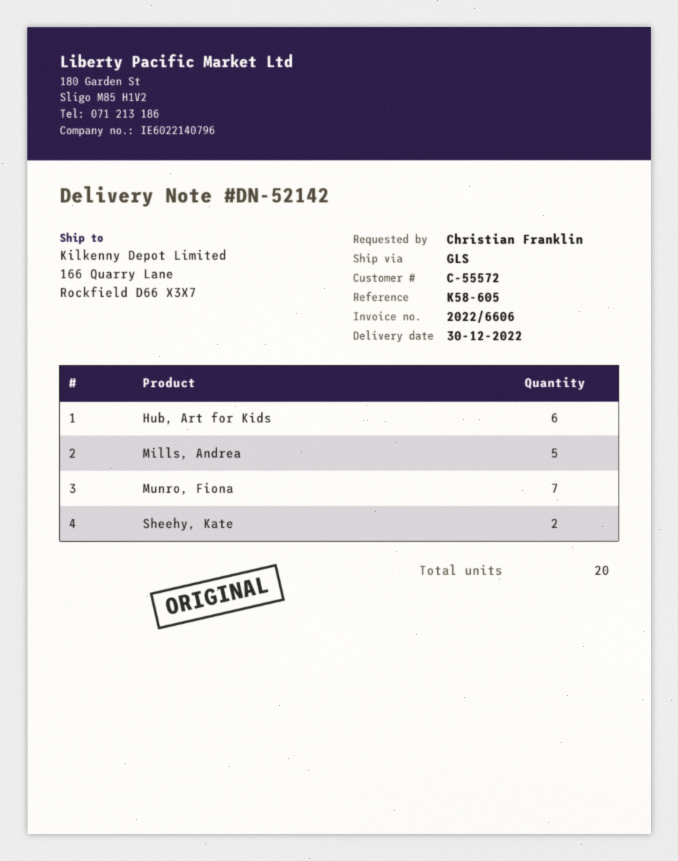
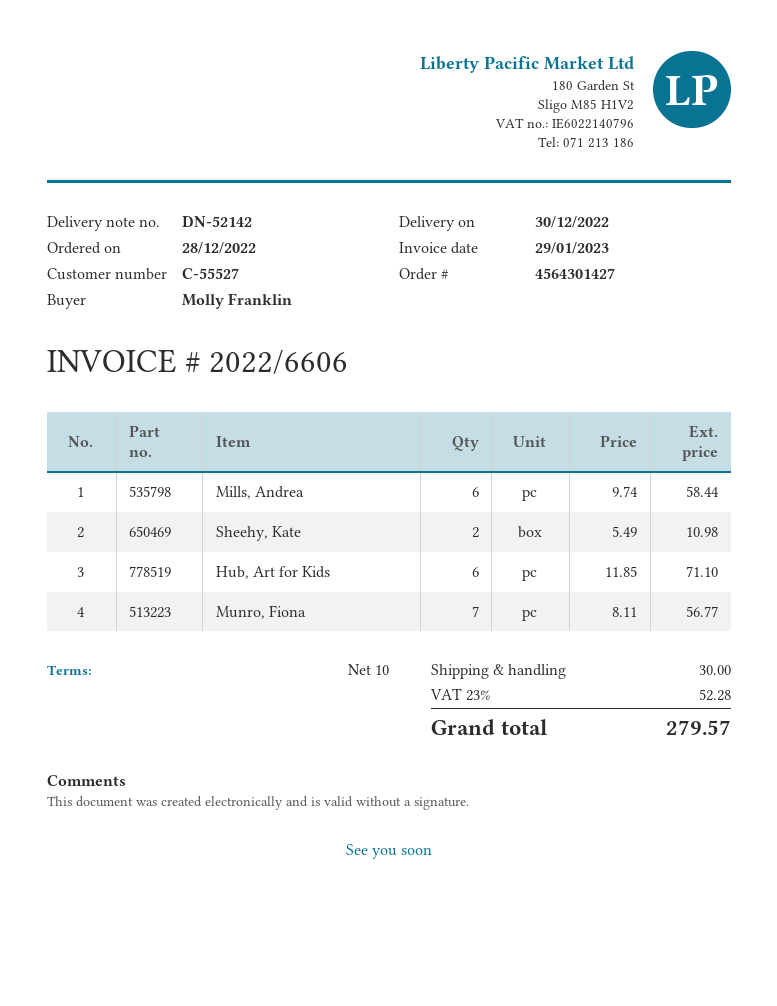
customer number: C-55572 -> C-55527
ordered by: Christian Franklin -> Molly Franklin
Mills, Andrea: 5 -> 6

